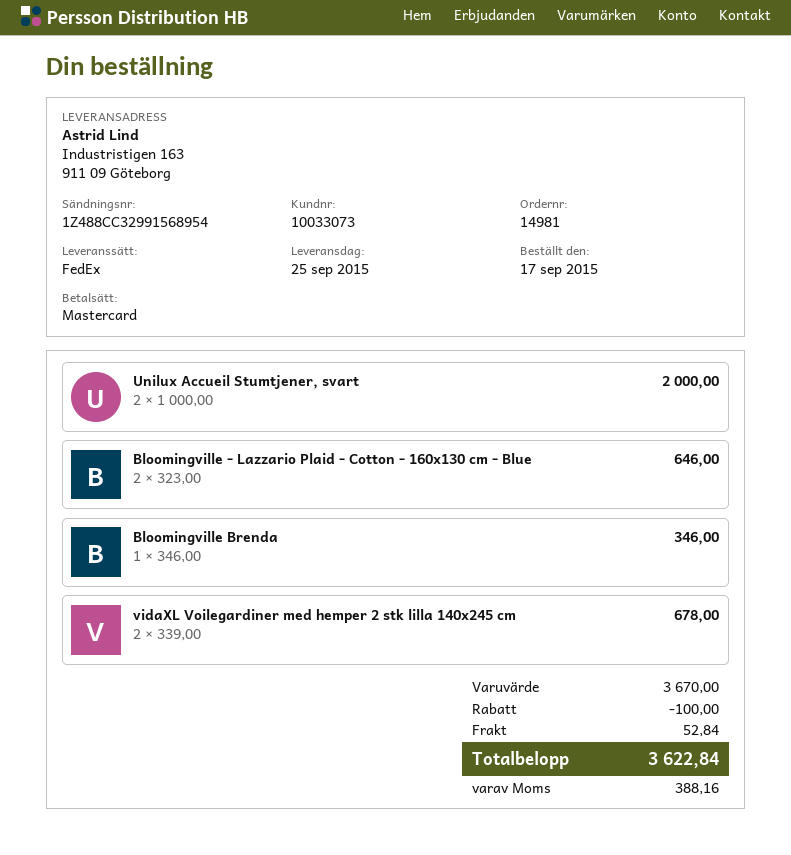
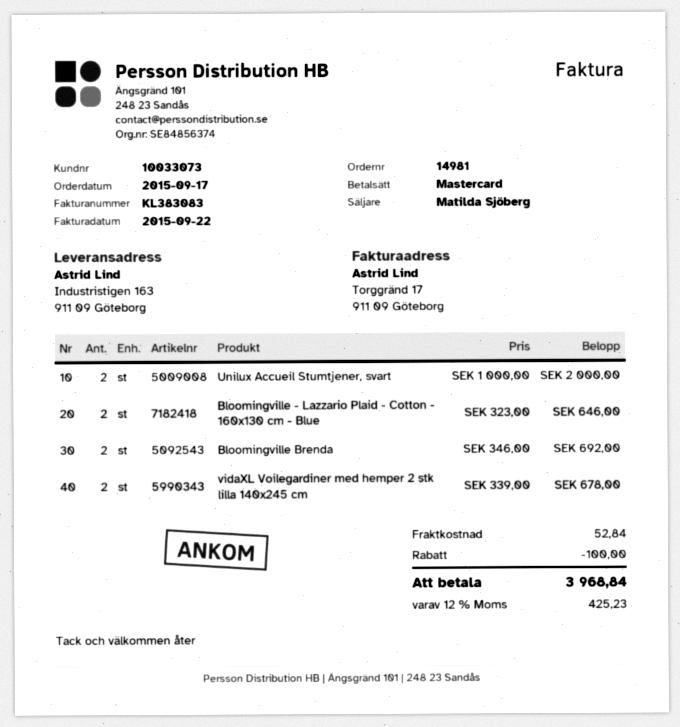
Bloomingville Brenda: 1 x 346.00 = 346.00 -> 2 x 346.00 = 692.00
tax: 388.16 -> 425.23
total: 3622.84 -> 3968.84

